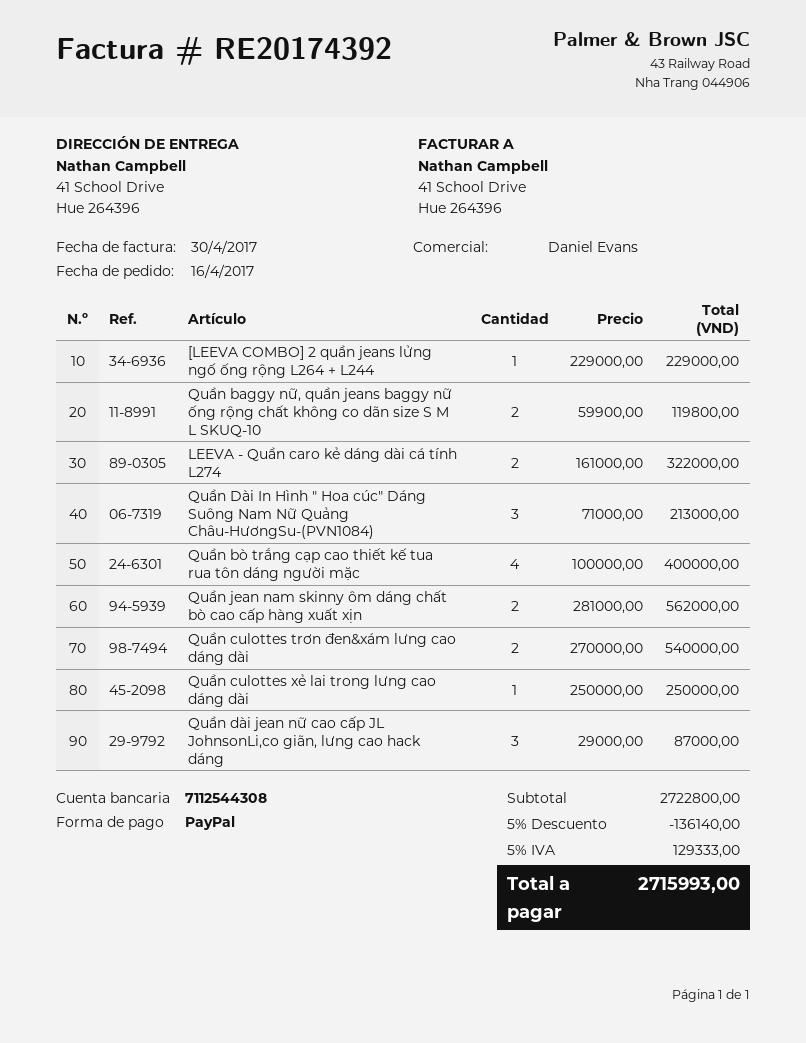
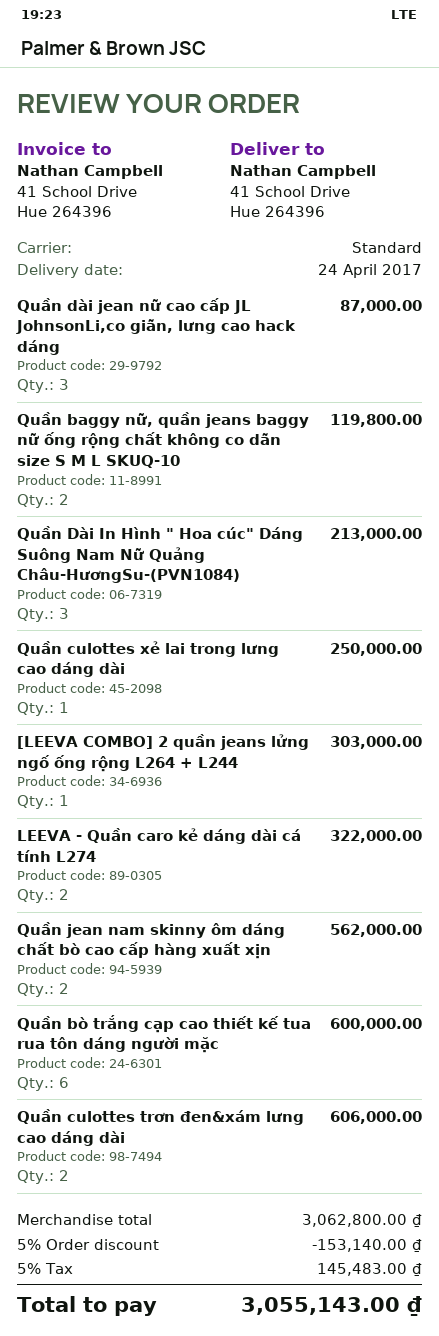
[LEEVA COMBO] 2 quần jeans lửng ngố ống rộng L264 + L244: 1 for 229000.00 -> 1 for 303000.00
Quần bò trắng cạp cao thiết kế tua rua tôn dáng người mặc: 4 for 400000.00 -> 6 for 600000.00
Quần culottes trơn đen&xám lưng cao dáng dài: 2 for 540000.00 -> 2 for 606000.00
subtotal: 2722800.00 -> 3062800.00
discount: 5% = 136140.00 -> 5% = 153140.00
tax: 5% = 129333.00 -> 5% = 145483.00
total: 2715993.00 -> 3055143.00

